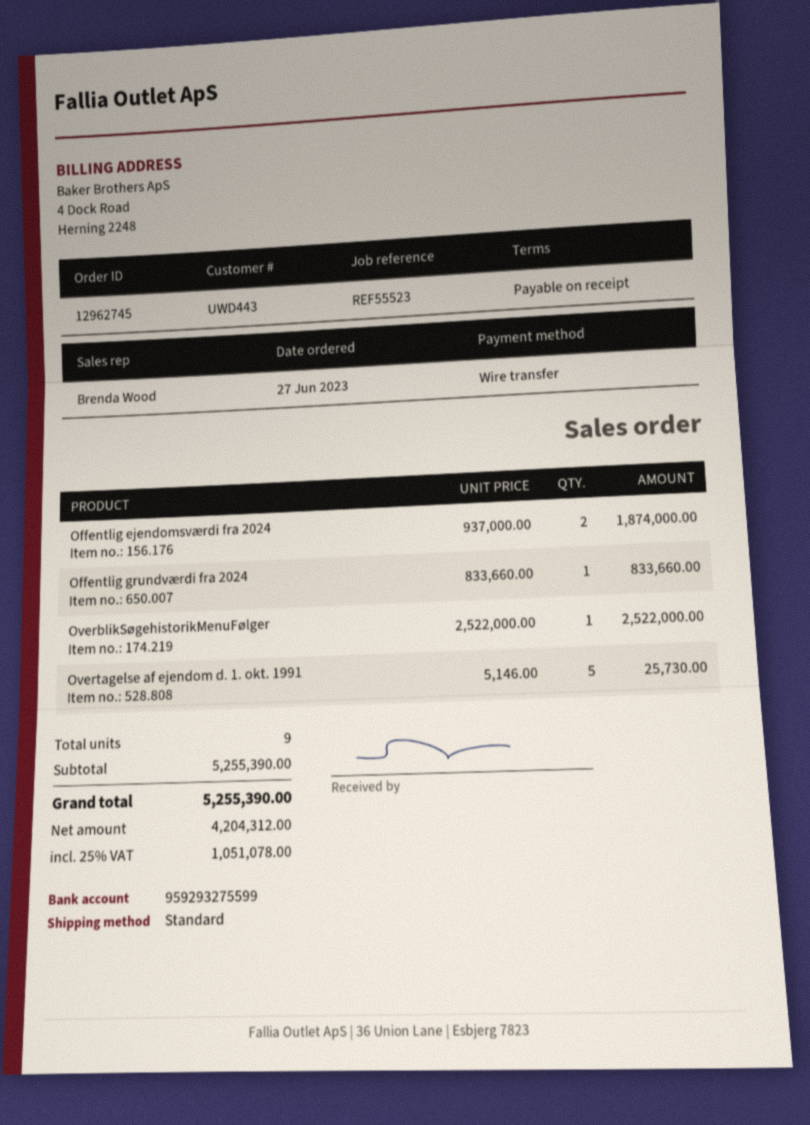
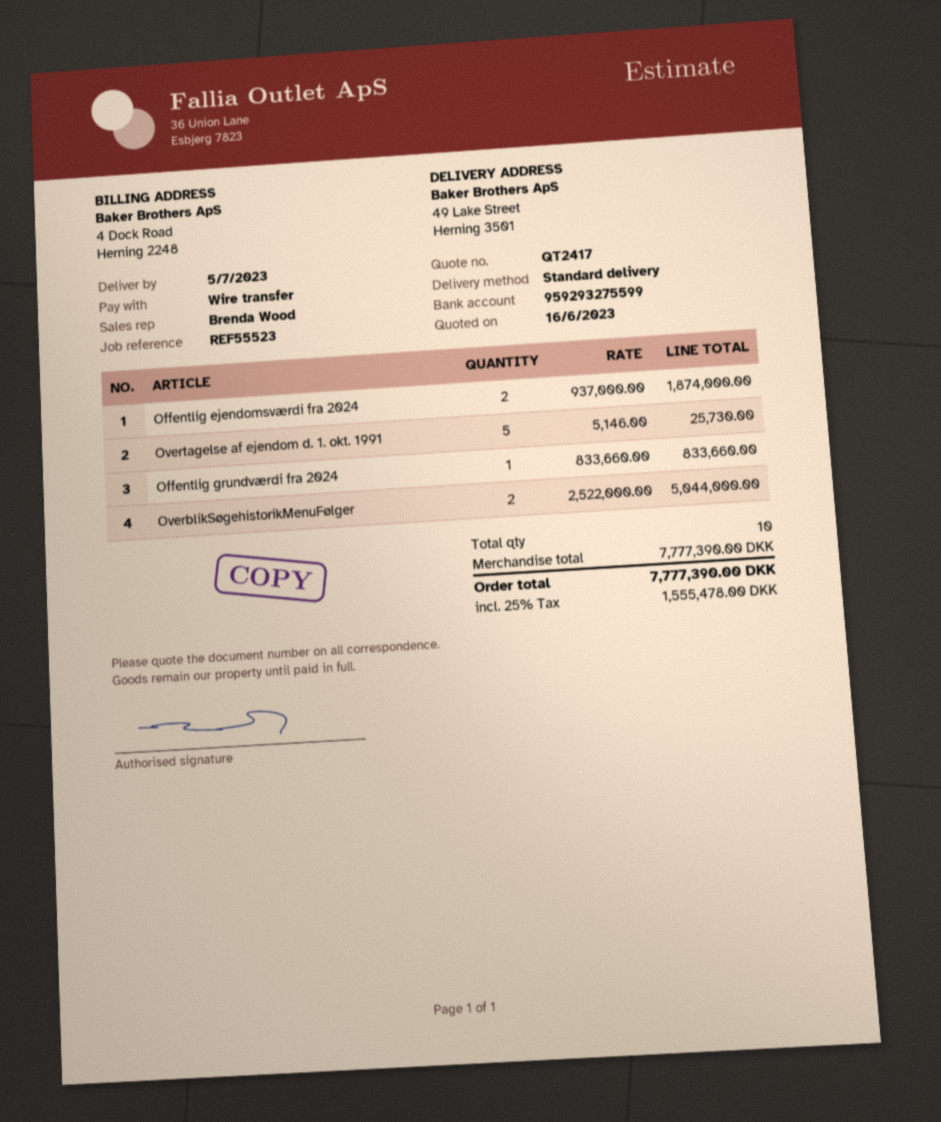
OverblikSøgehistorikMenuFølger: 1 x 2522000.00 = 2522000.00 -> 2 x 2522000.00 = 5044000.00
total quantity: 9 -> 10
subtotal: 5255390.00 -> 7777390.00
tax: 25% = 1051078.00 -> 25% = 1555478.00
total: 5255390.00 -> 7777390.00

